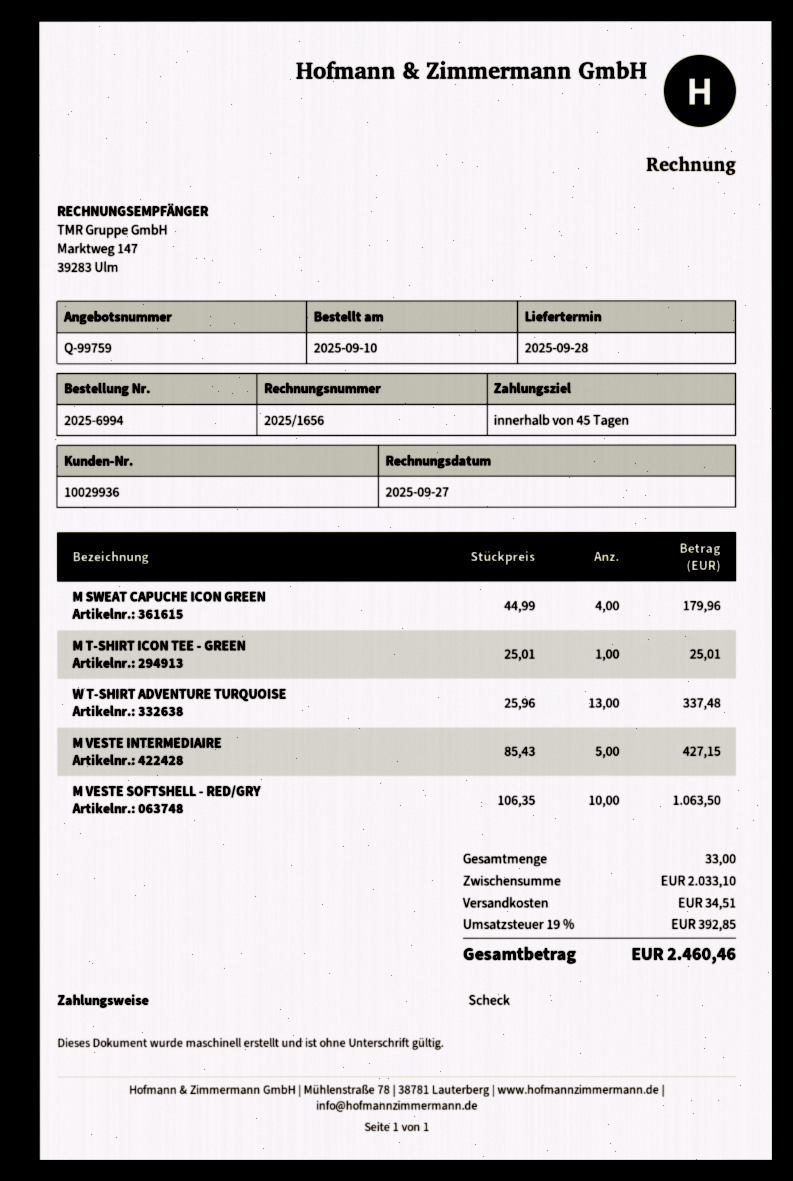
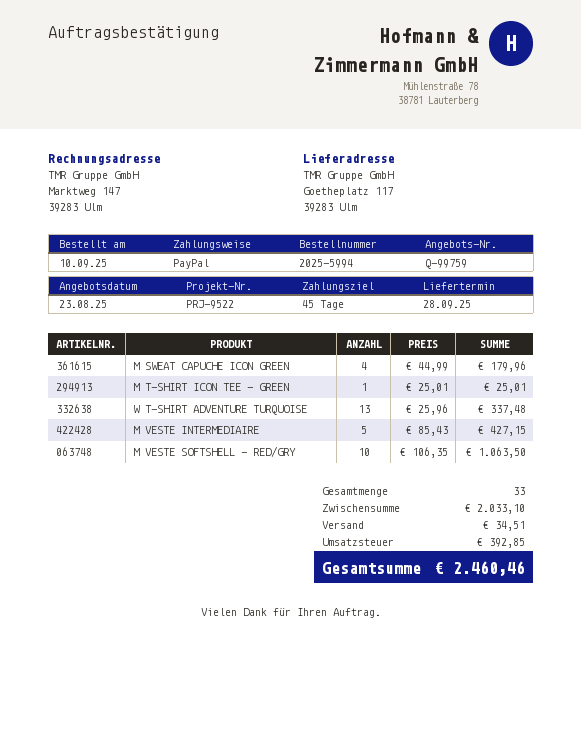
order number: 2025-6994 -> 2025-5994
payment method: cheque -> PayPal

